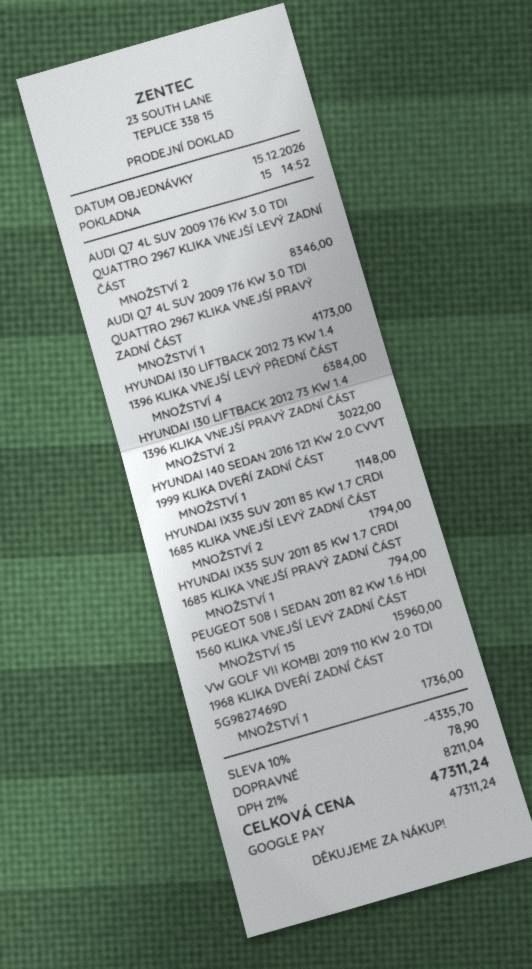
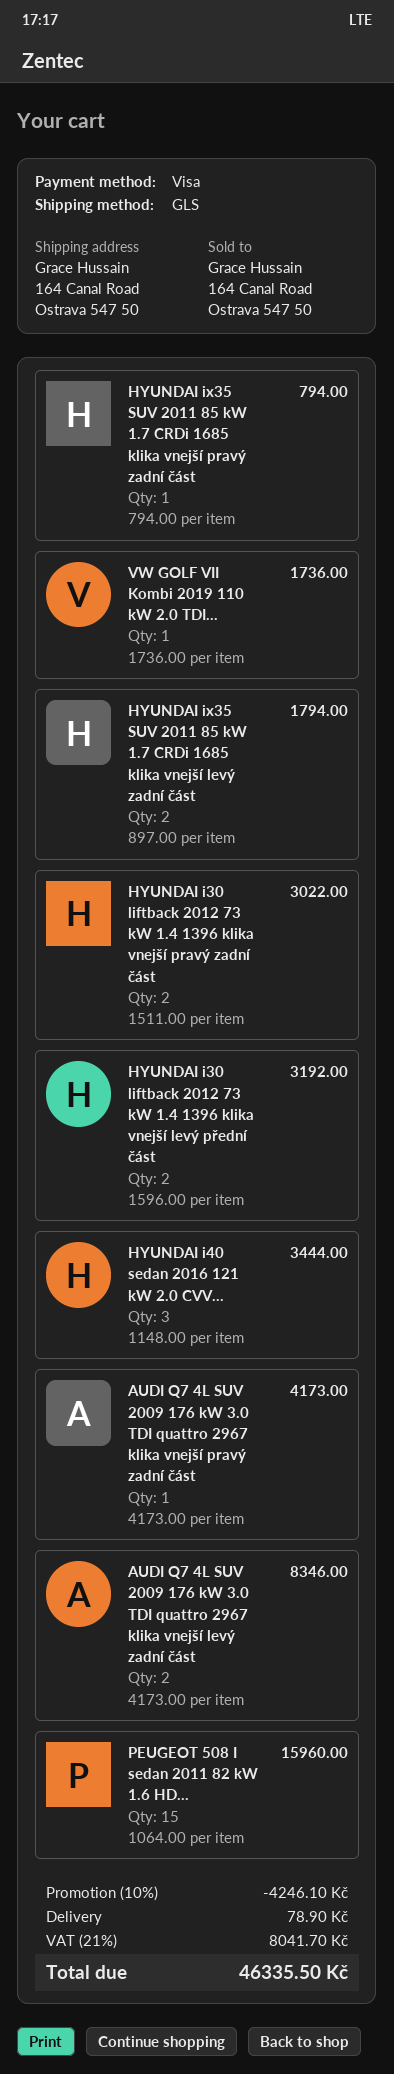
payment method: Google Pay -> Visa
HYUNDAI I30 LIFTBACK 2012 73 KW 1.4 1396 KLIKA VNEJŠÍ LEVÝ PŘEDNÍ ČÁST: 4 for 6384.00 -> 2 for 3192.00
HYUNDAI I40 SEDAN 2016 121 KW 2.0 CVVT 1999 KLIKA DVEŘÍ ZADNÍ ČÁST: 1 for 1148.00 -> 3 for 3444.00
discount: 10% = 4335.70 -> 10% = 4246.10
tax: 21% = 8211.04 -> 21% = 8041.70
total: 47311.24 -> 46335.50

